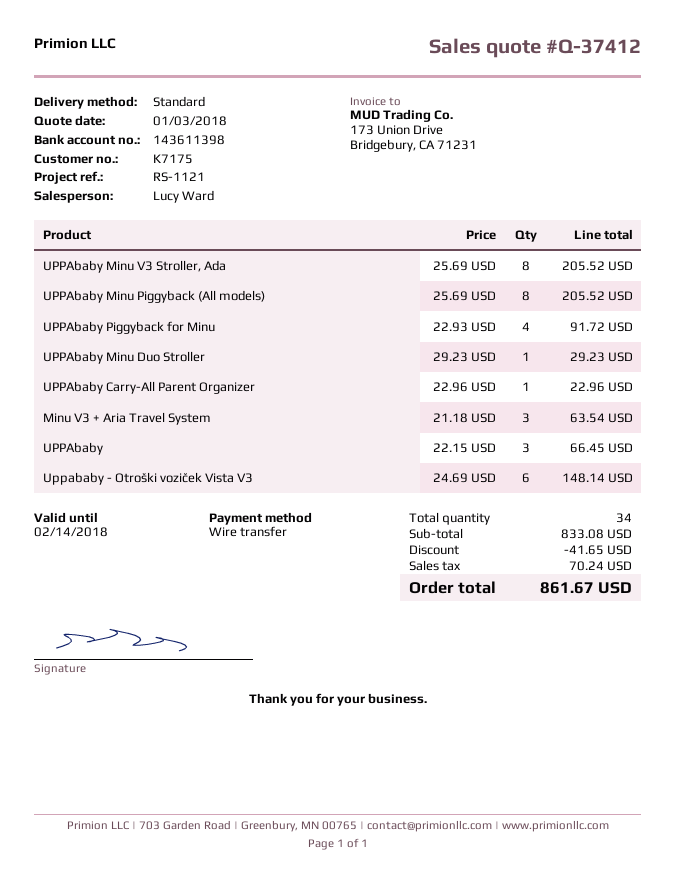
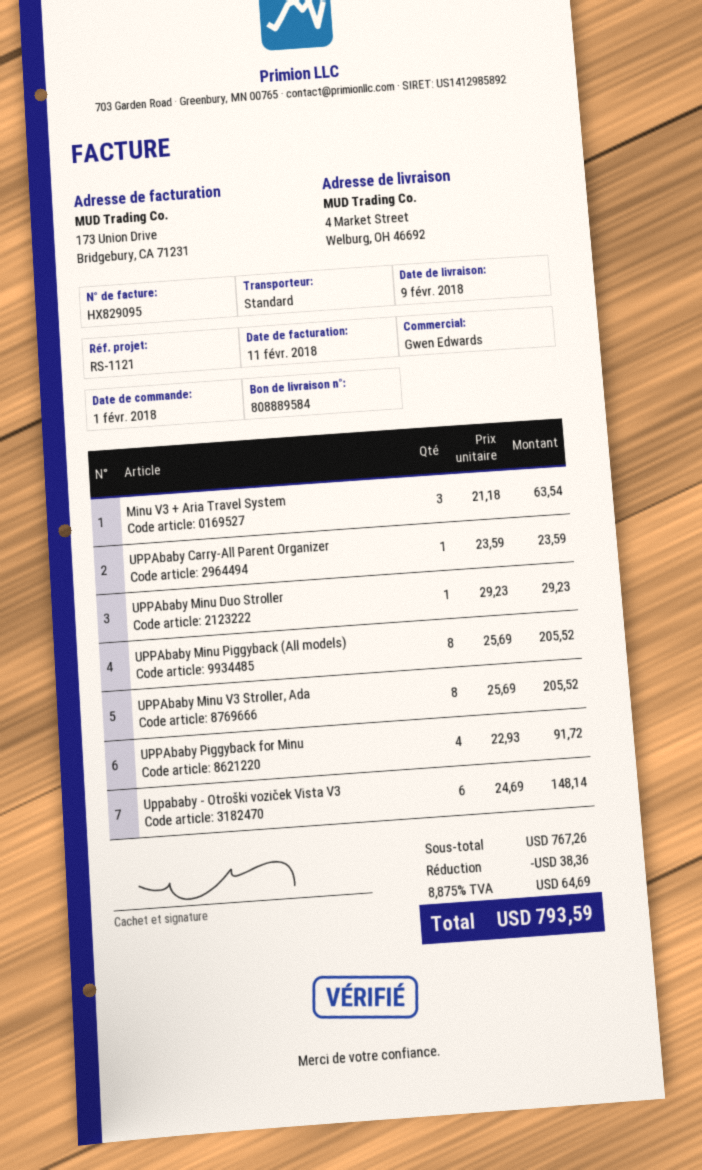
sales rep: Lucy Ward -> Gwen Edwards
UPPAbaby Carry-All Parent Organizer: 1 x 22.96 = 22.96 -> 1 x 23.59 = 23.59
UPPAbaby: 3 x 22.15 = 66.45 -> none
subtotal: 833.08 -> 767.26
discount: 41.65 -> 38.36
tax: 70.24 -> 64.69
total: 861.67 -> 793.59

